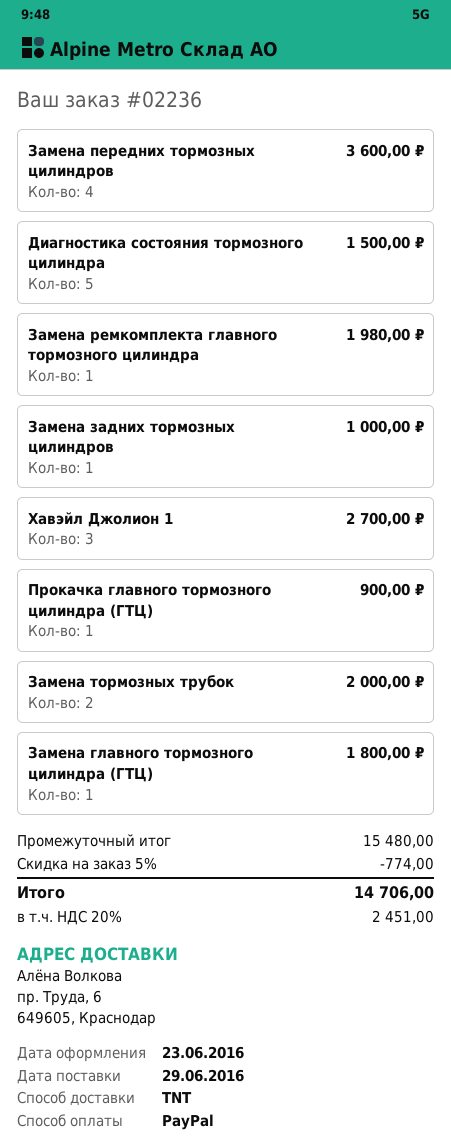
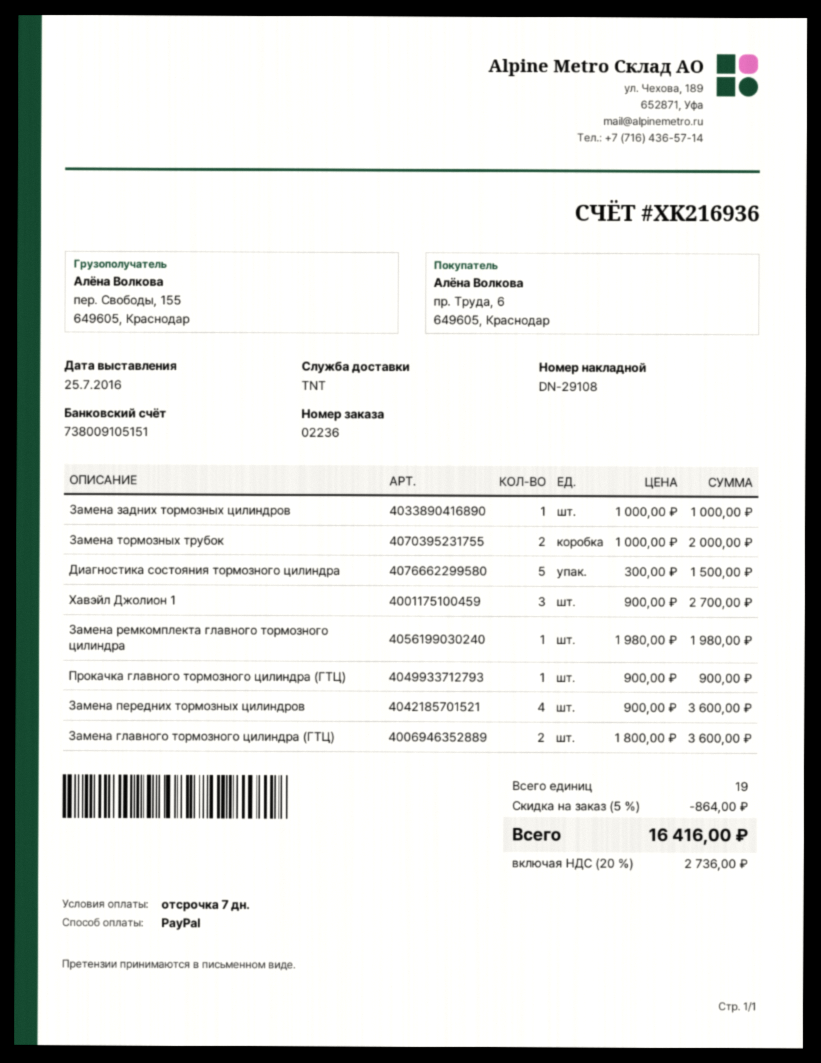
ship to: пр. Труда, 6, 649605, Краснодар -> пер. Свободы, 155, 649605, Краснодар
Замена главного тормозного цилиндра (ГТЦ): 1 for 1800.00 -> 2 for 3600.00
discount: 5% = 774.00 -> 5% = 864.00
tax: 20% = 2451.00 -> 20% = 2736.00
total: 14706.00 -> 16416.00

